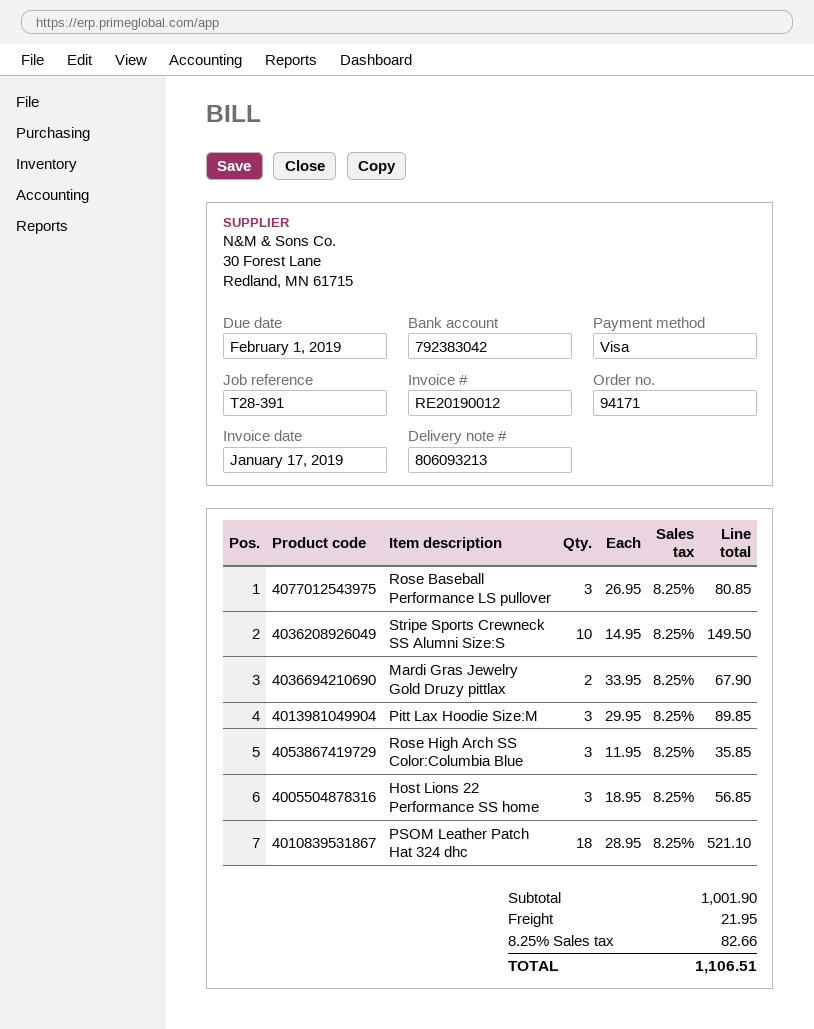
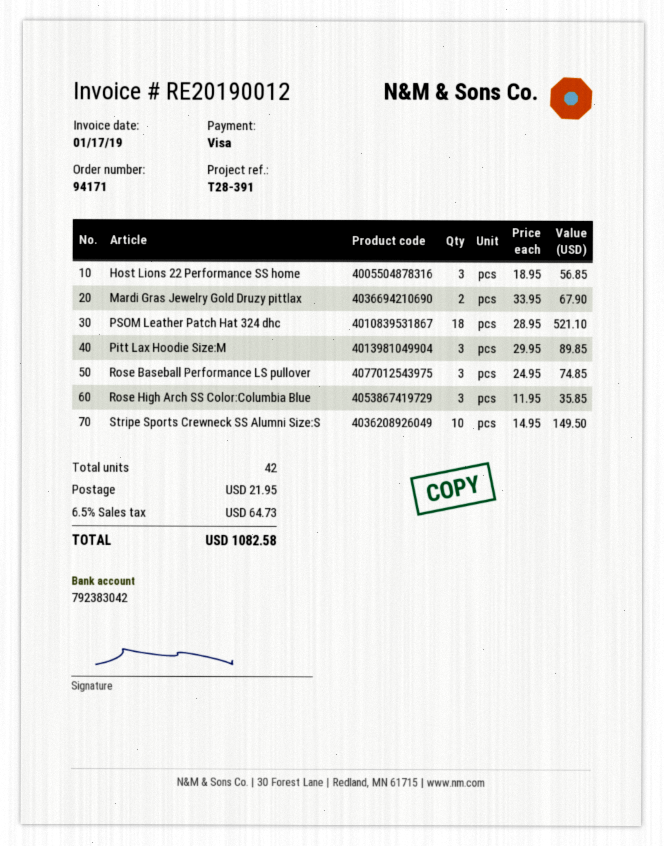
Rose Baseball Performance LS pullover: 3 x 26.95 = 80.85 -> 3 x 24.95 = 74.85
tax: 8.25% = 82.66 -> 6.5% = 64.73
total: 1106.51 -> 1082.58

